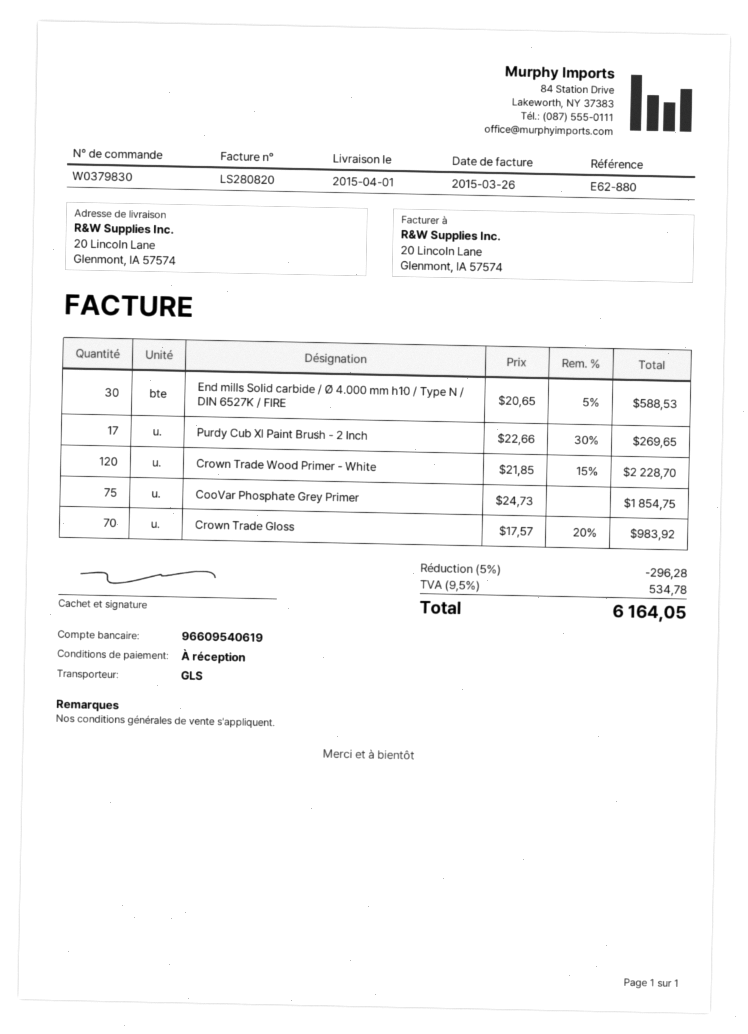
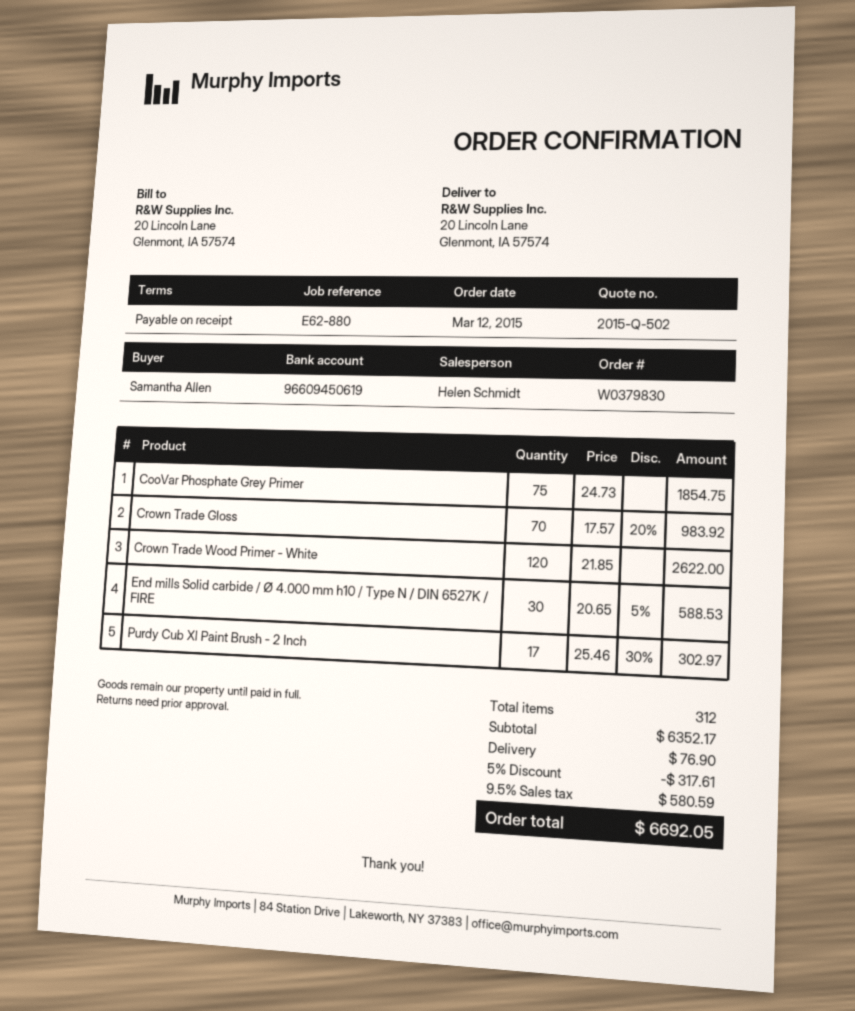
bank account: 96609540619 -> 96609450619
Purdy Cub Xl Paint Brush - 2 Inch: 17 x 22.66 - 30% = 269.65 -> 17 x 25.46 - 30% = 302.97
Crown Trade Wood Primer - White: 120 x 21.85 - 15% = 2228.70 -> 120 x 21.85 = 2622.00
discount: 5% = 296.28 -> 5% = 317.61
shipping: none -> 76.90
tax: 9.5% = 534.78 -> 9.5% = 580.59
total: 6164.05 -> 6692.05

